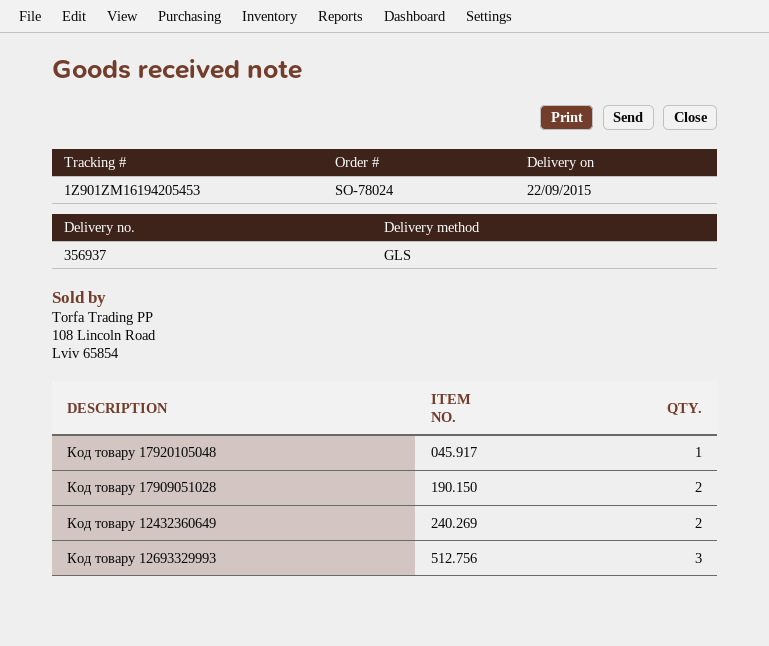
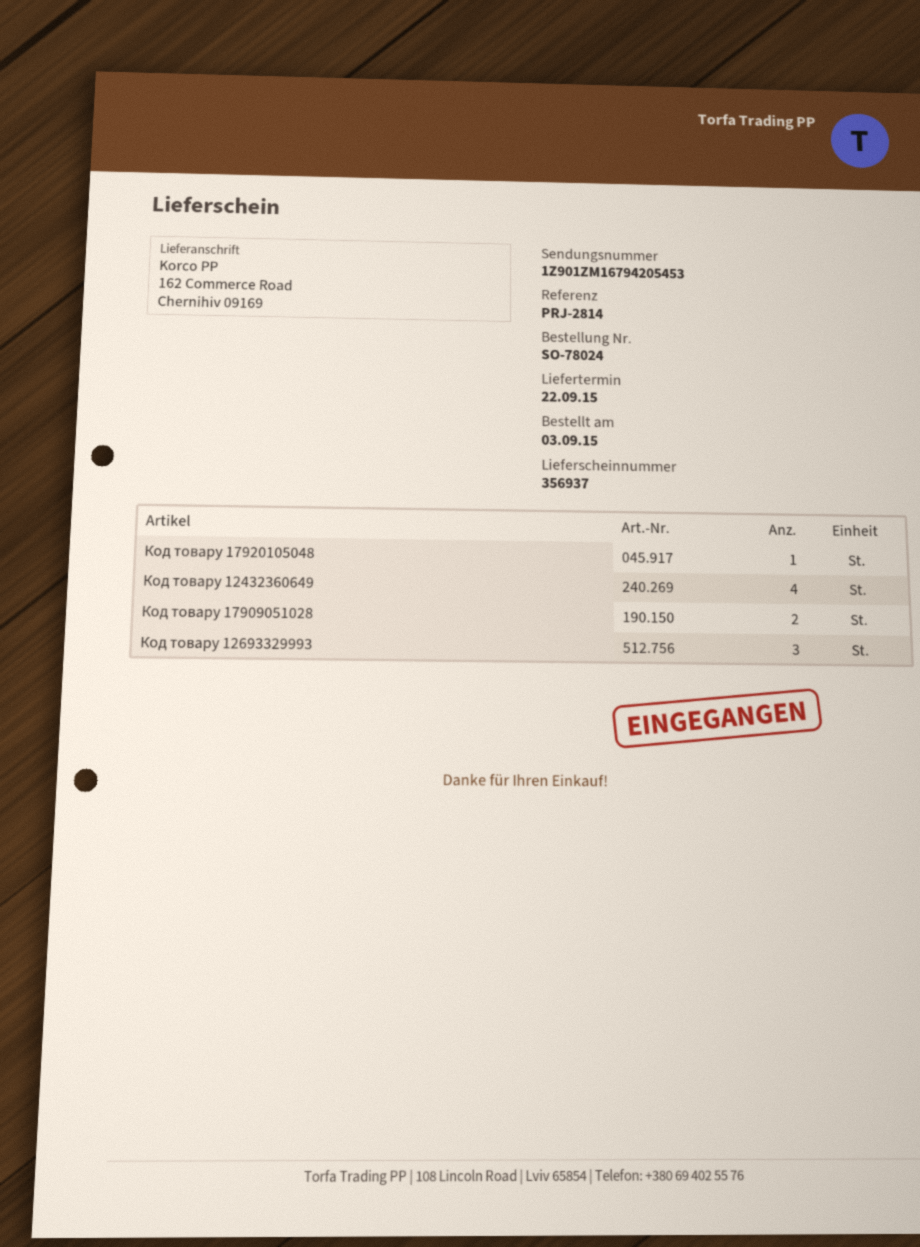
tracking number: 1Z901ZM16194205453 -> 1Z901ZM16794205453
Код товару 12432360649: 2 -> 4

